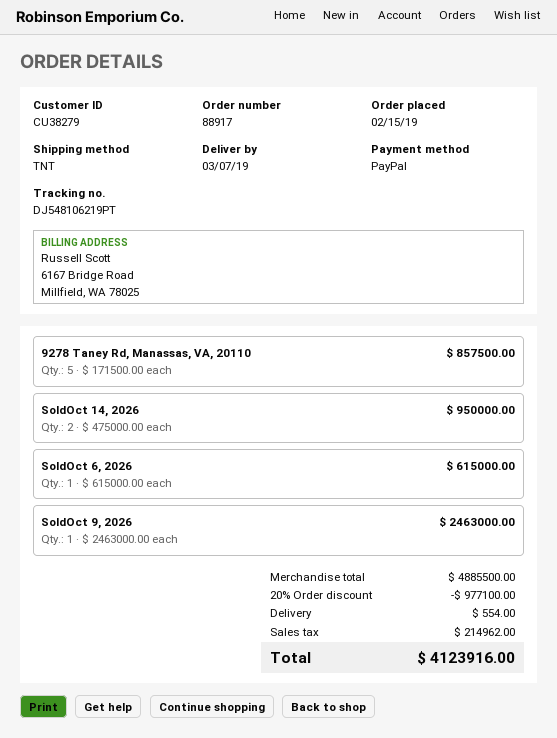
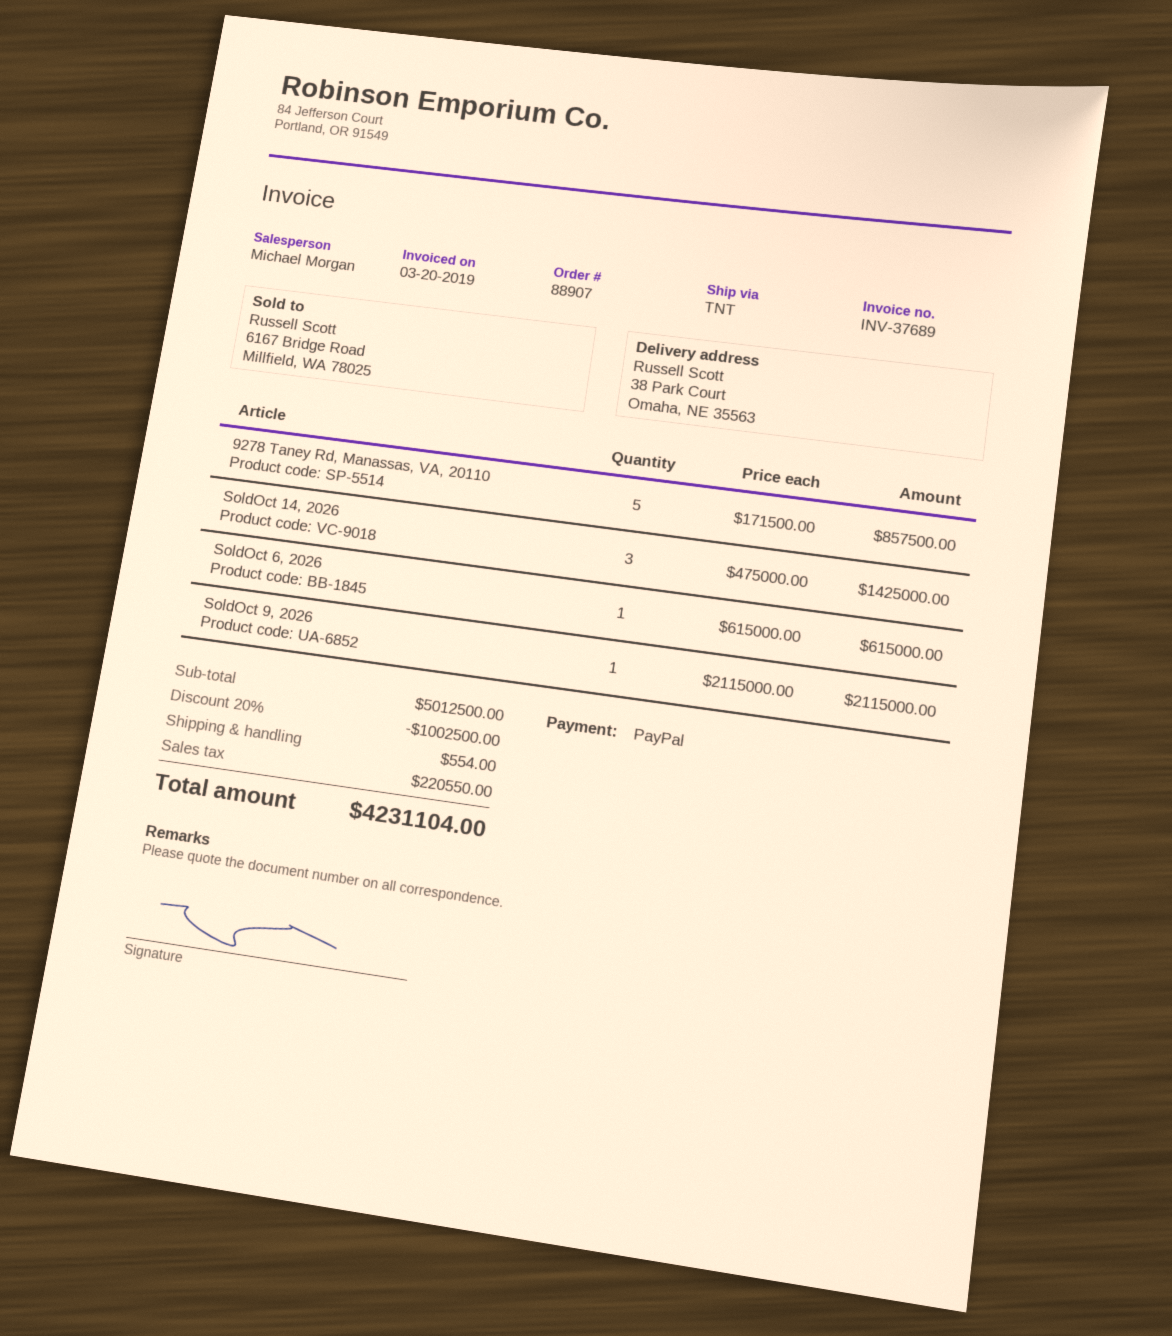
order number: 88917 -> 88907
SoldOct 14, 2026: 2 x 475000.00 = 950000.00 -> 3 x 475000.00 = 1425000.00
SoldOct 9, 2026: 1 x 2463000.00 = 2463000.00 -> 1 x 2115000.00 = 2115000.00
subtotal: 4885500.00 -> 5012500.00
discount: 20% = 977100.00 -> 20% = 1002500.00
tax: 214962.00 -> 220550.00
total: 4123916.00 -> 4231104.00

